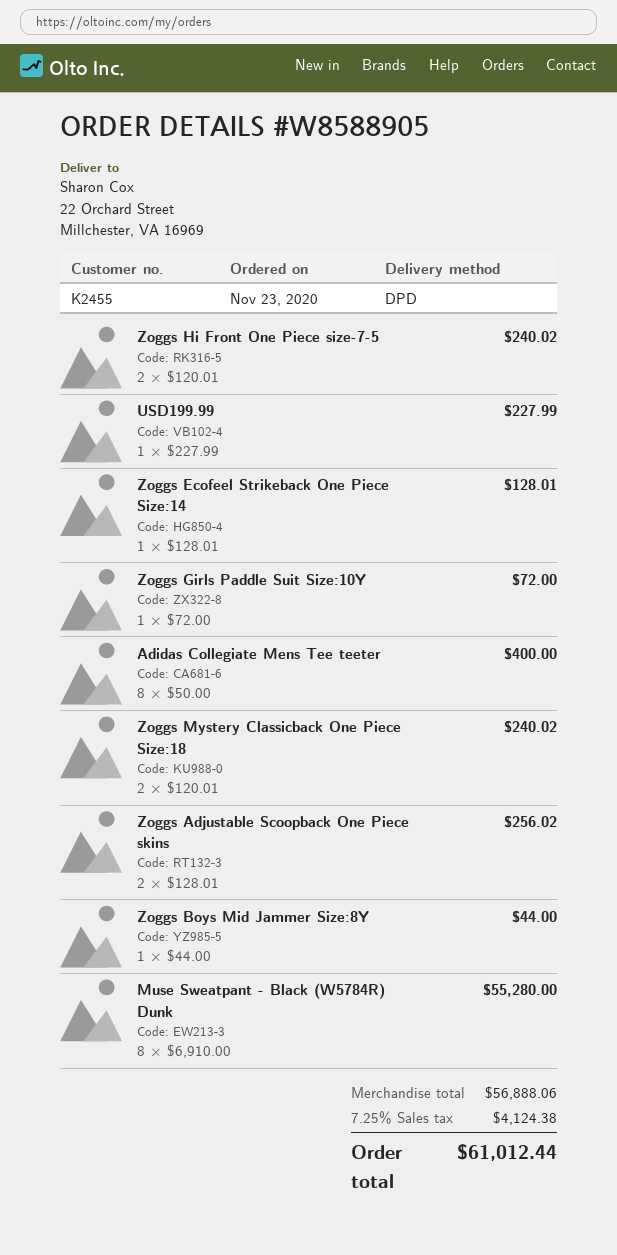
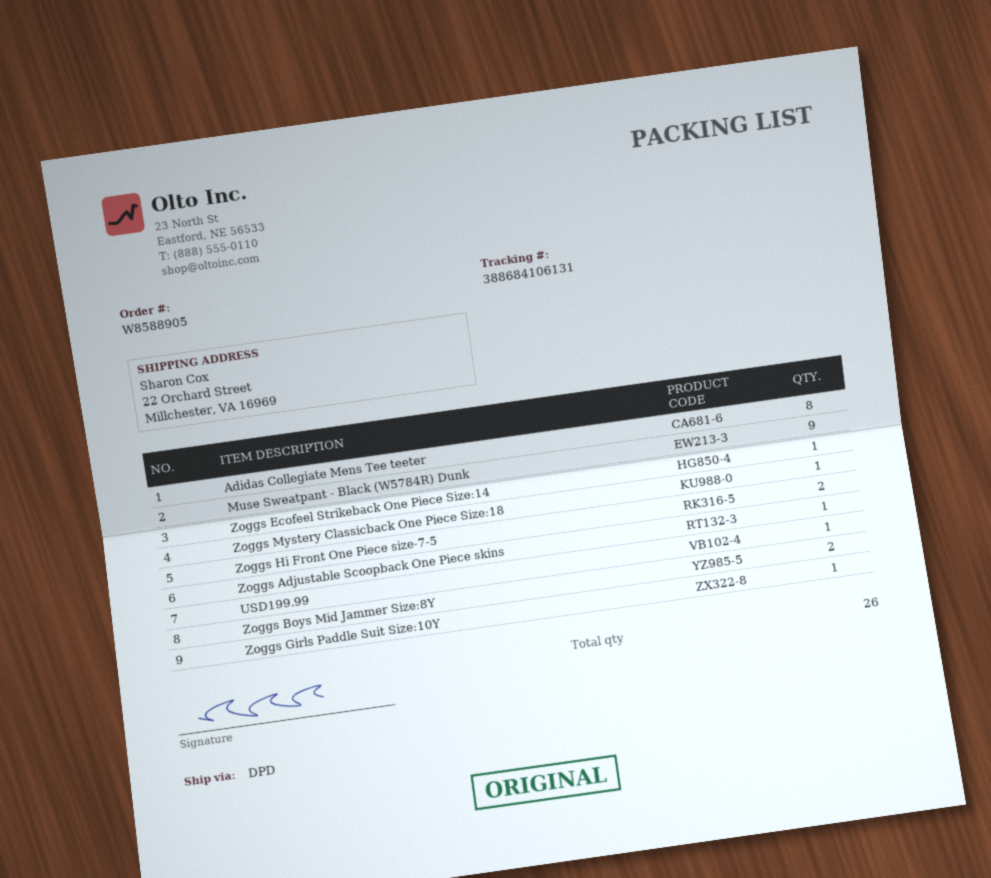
Zoggs Mystery Classicback One Piece Size:18: 2 -> 1
Zoggs Adjustable Scoopback One Piece skins: 2 -> 1
Zoggs Boys Mid Jammer Size:8Y: 1 -> 2
Muse Sweatpant - Black (W5784R) Dunk: 8 -> 9

